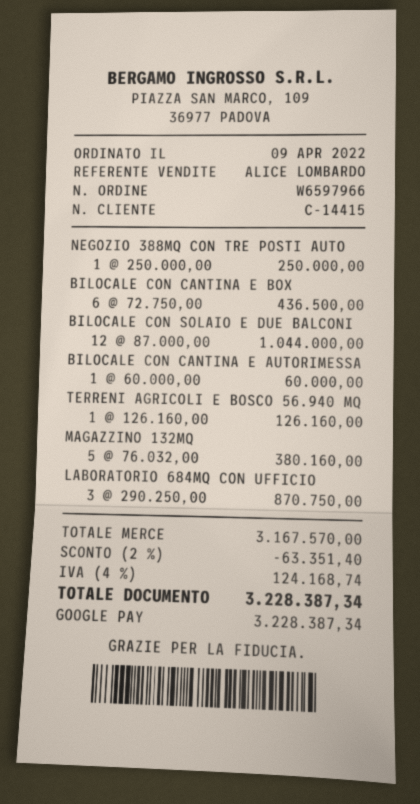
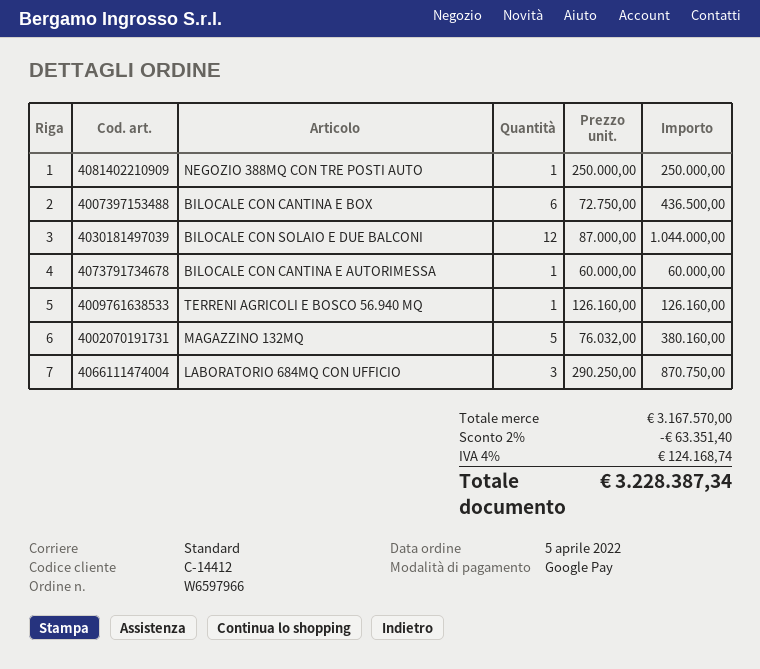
order date: 2022-04-09 -> 2022-04-05
customer number: C-14415 -> C-14412

